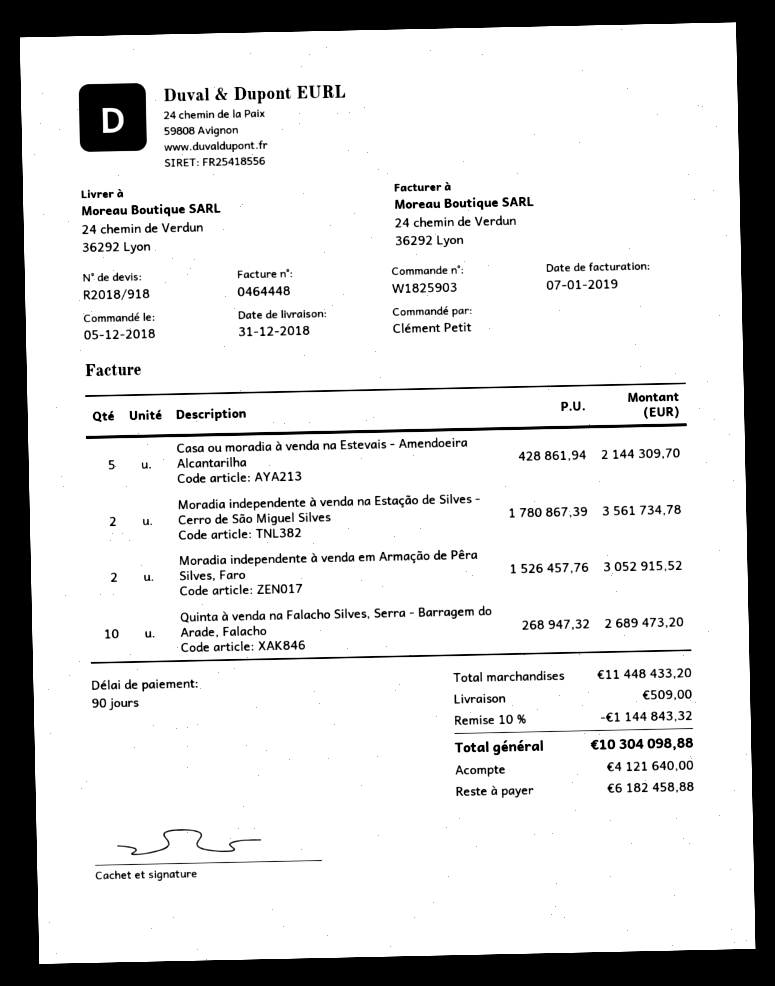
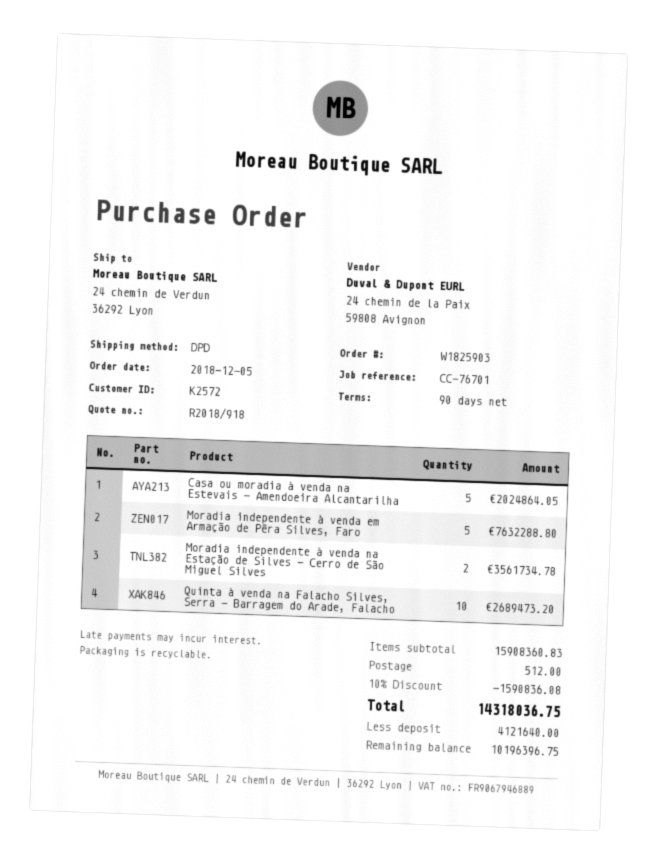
Casa ou moradia à venda na Estevais - Amendoeira Alcantarilha: 5 for 2144309.70 -> 5 for 2024864.05
Moradia independente à venda em Armação de Pêra Silves, Faro: 2 for 3052915.52 -> 5 for 7632288.80
subtotal: 11448433.20 -> 15908360.83
discount: 10% = 1144843.32 -> 10% = 1590836.08
shipping: 509.00 -> 512.00
total: 10304098.88 -> 14318036.75
balance: 6182458.88 -> 10196396.75

